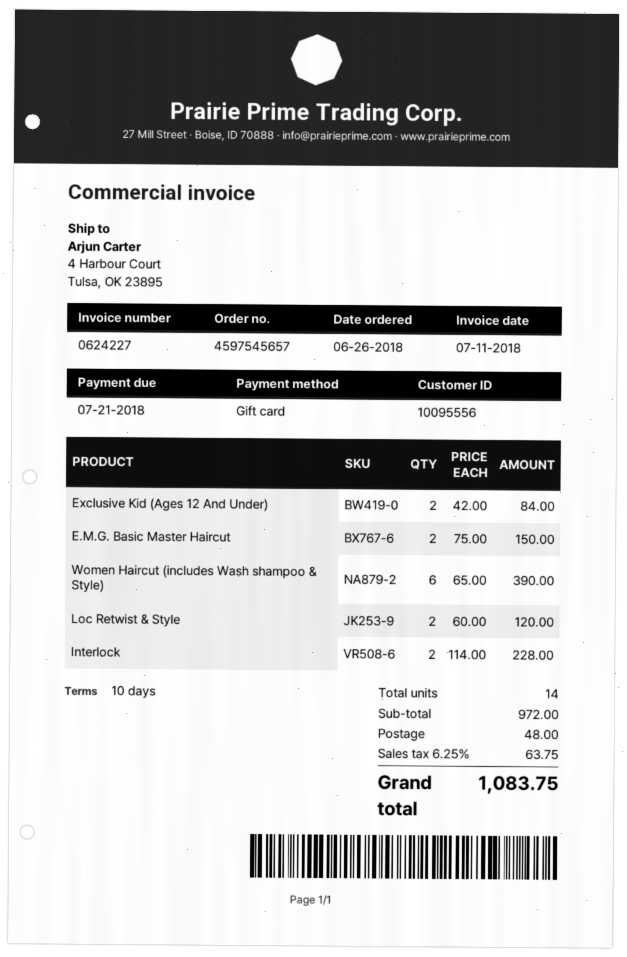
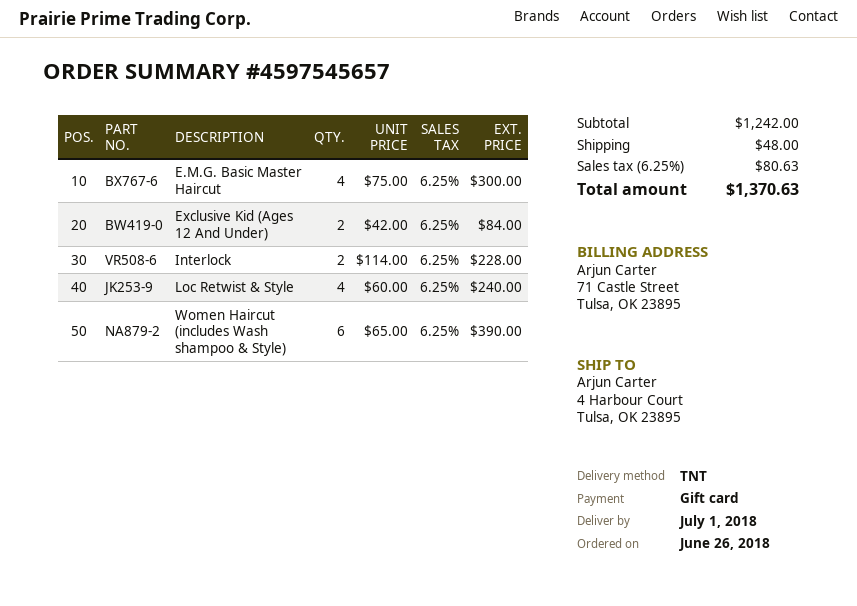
E.M.G. Basic Master Haircut: 2 x 75.00 = 150.00 -> 4 x 75.00 = 300.00
Loc Retwist & Style: 2 x 60.00 = 120.00 -> 4 x 60.00 = 240.00
subtotal: 972.00 -> 1242.00
tax: 6.25% = 63.75 -> 6.25% = 80.63
total: 1083.75 -> 1370.63

